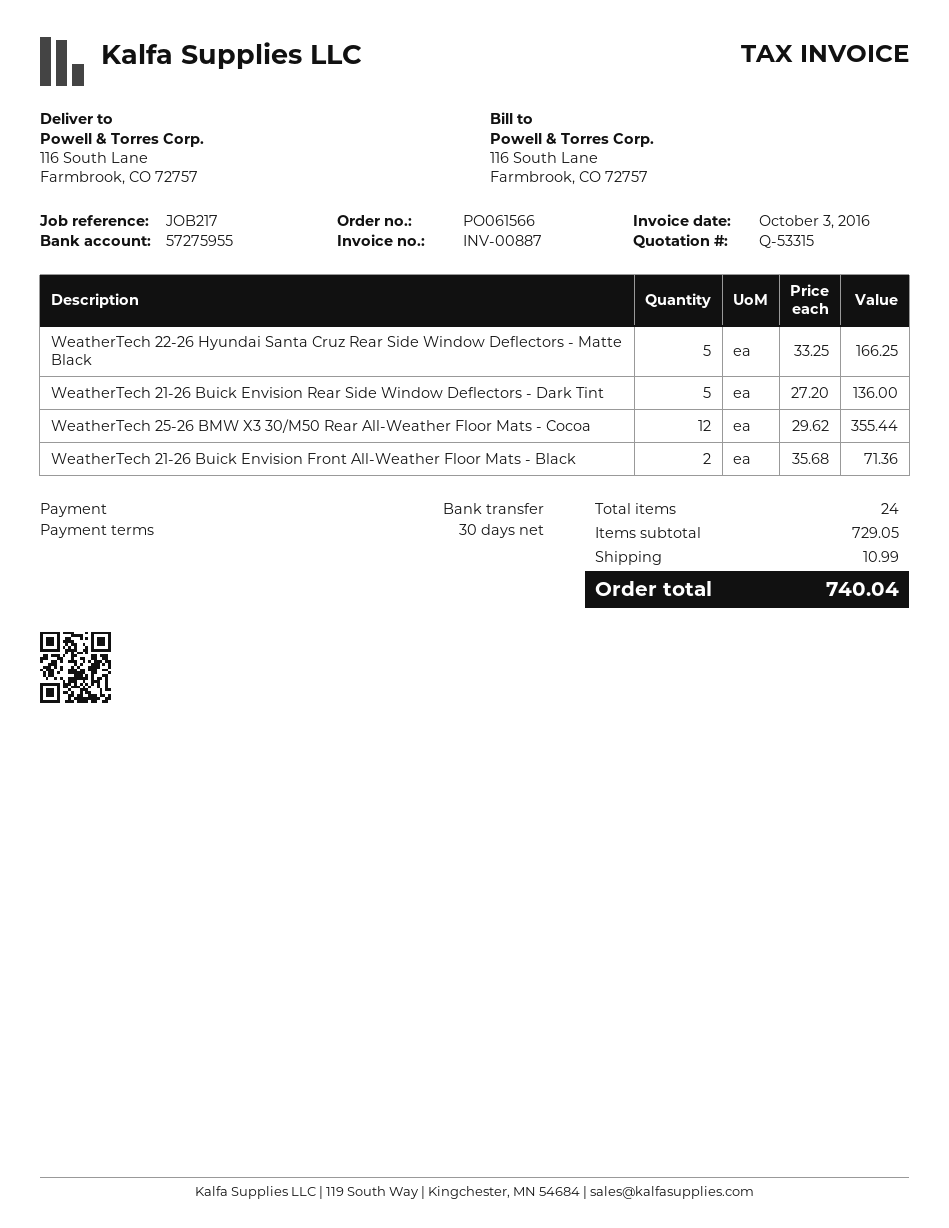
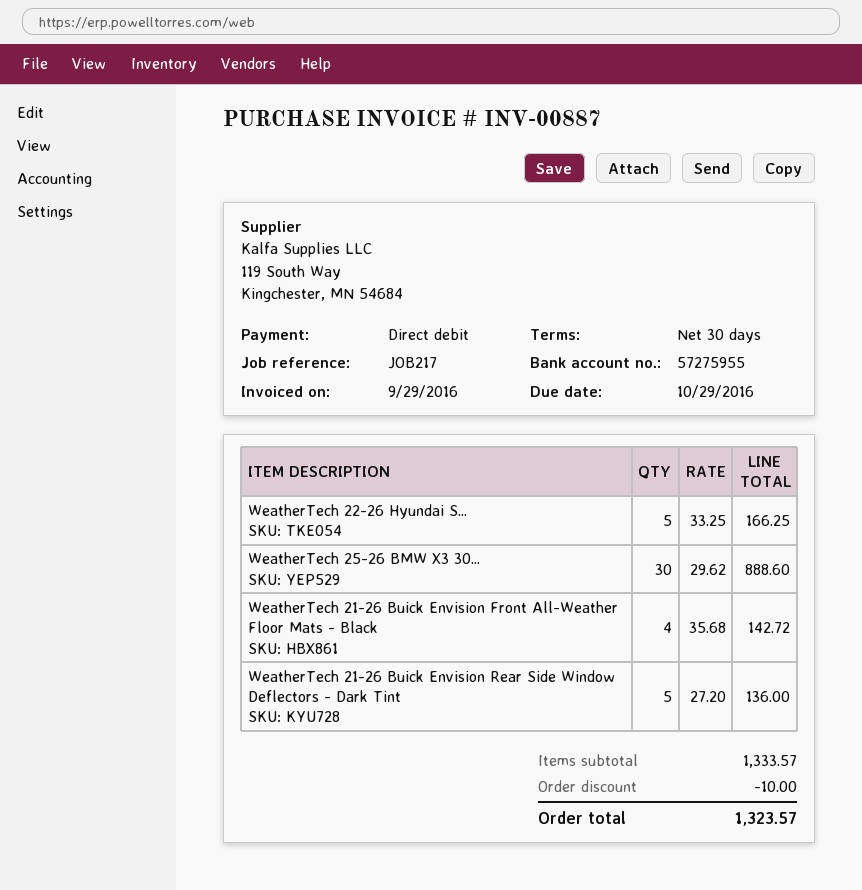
invoice date: 2016-10-03 -> 2016-09-29
payment method: bank transfer -> direct debit
WeatherTech 25-26 BMW X3 30/M50 Rear All-Weather Floor Mats - Cocoa: 12 x 29.62 = 355.44 -> 30 x 29.62 = 888.60
WeatherTech 21-26 Buick Envision Front All-Weather Floor Mats - Black: 2 x 35.68 = 71.36 -> 4 x 35.68 = 142.72
subtotal: 729.05 -> 1333.57
discount: none -> 10.00
shipping: 10.99 -> none
total: 740.04 -> 1323.57

